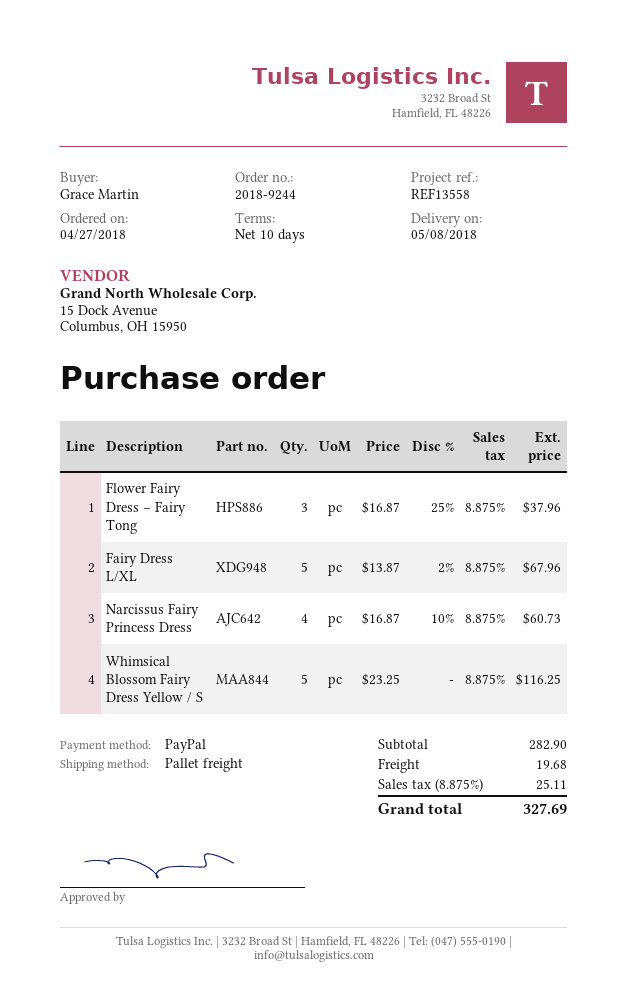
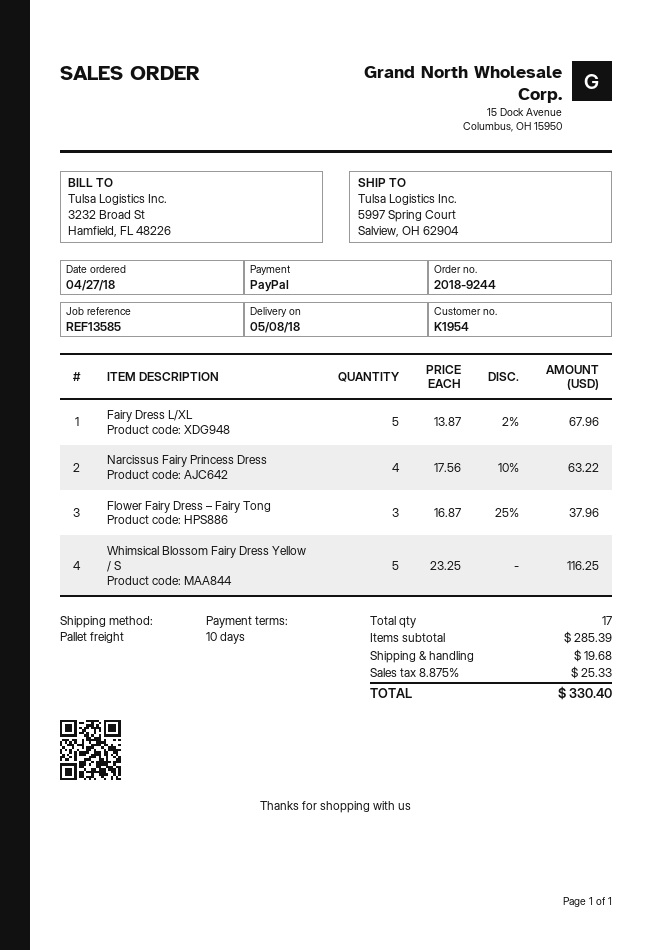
reference: REF13558 -> REF13585
Narcissus Fairy Princess Dress: 4 x 16.87 - 10% = 60.73 -> 4 x 17.56 - 10% = 63.22
subtotal: 282.90 -> 285.39
tax: 8.875% = 25.11 -> 8.875% = 25.33
total: 327.69 -> 330.40

